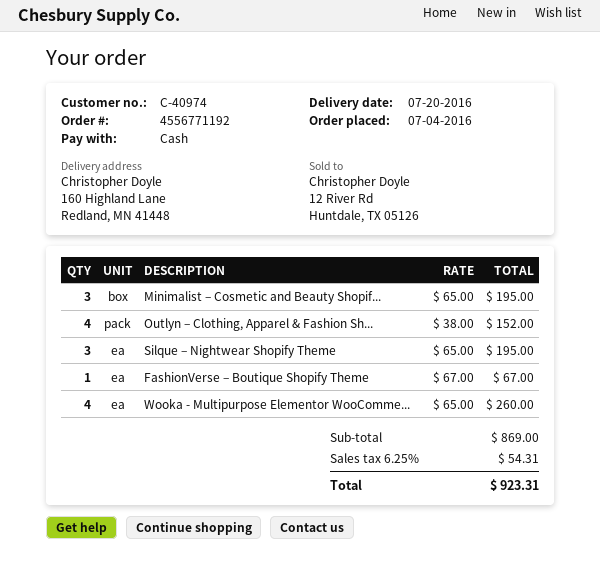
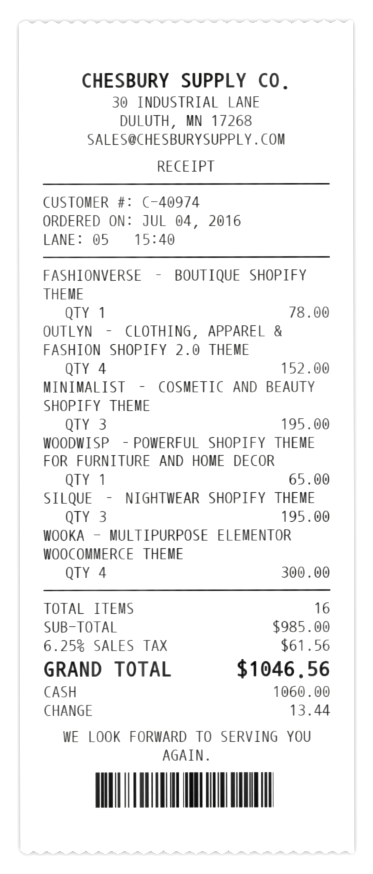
FashionVerse – Boutique Shopify Theme: 1 for 67.00 -> 1 for 78.00
Wooka - Multipurpose Elementor WooComme...: 4 for 260.00 -> 4 for 300.00
WOODWISP –POWERFUL SHOPIFY THEME FOR FURNITURE AND HOME DECOR: none -> 1 for 65.00
subtotal: 869.00 -> 985.00
tax: 6.25% = 54.31 -> 6.25% = 61.56
total: 923.31 -> 1046.56

